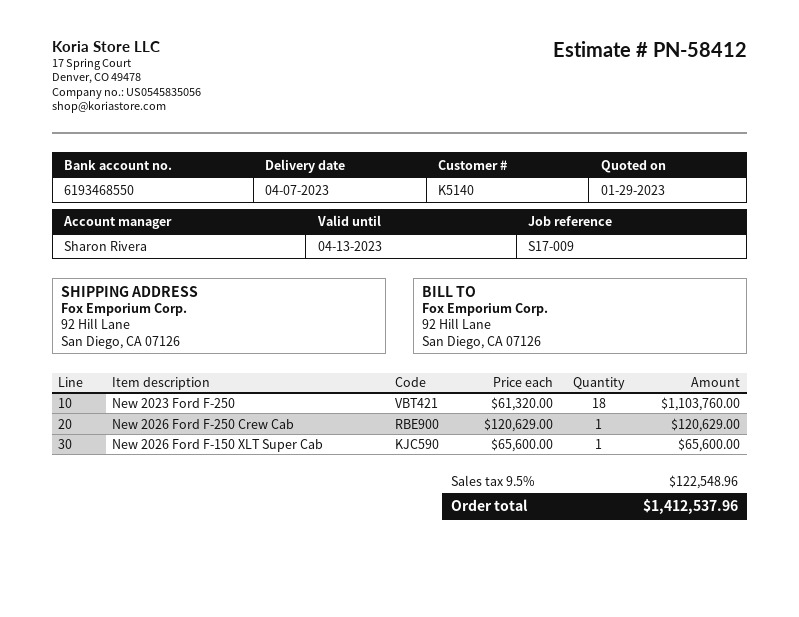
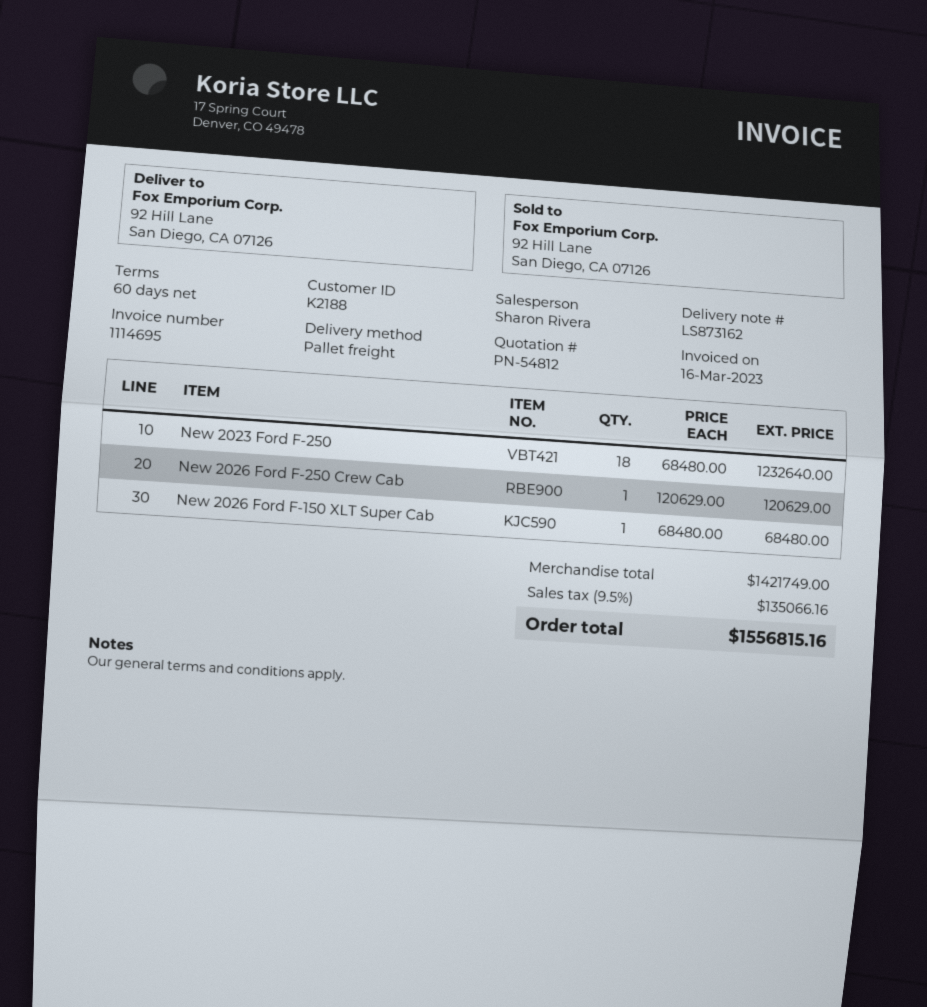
quote number: PN-58412 -> PN-54812
customer number: K5140 -> K2188
New 2023 Ford F-250: 18 x 61320.00 = 1103760.00 -> 18 x 68480.00 = 1232640.00
New 2026 Ford F-150 XLT Super Cab: 1 x 65600.00 = 65600.00 -> 1 x 68480.00 = 68480.00
tax: 9.5% = 122548.96 -> 9.5% = 135066.16
total: 1412537.96 -> 1556815.16

